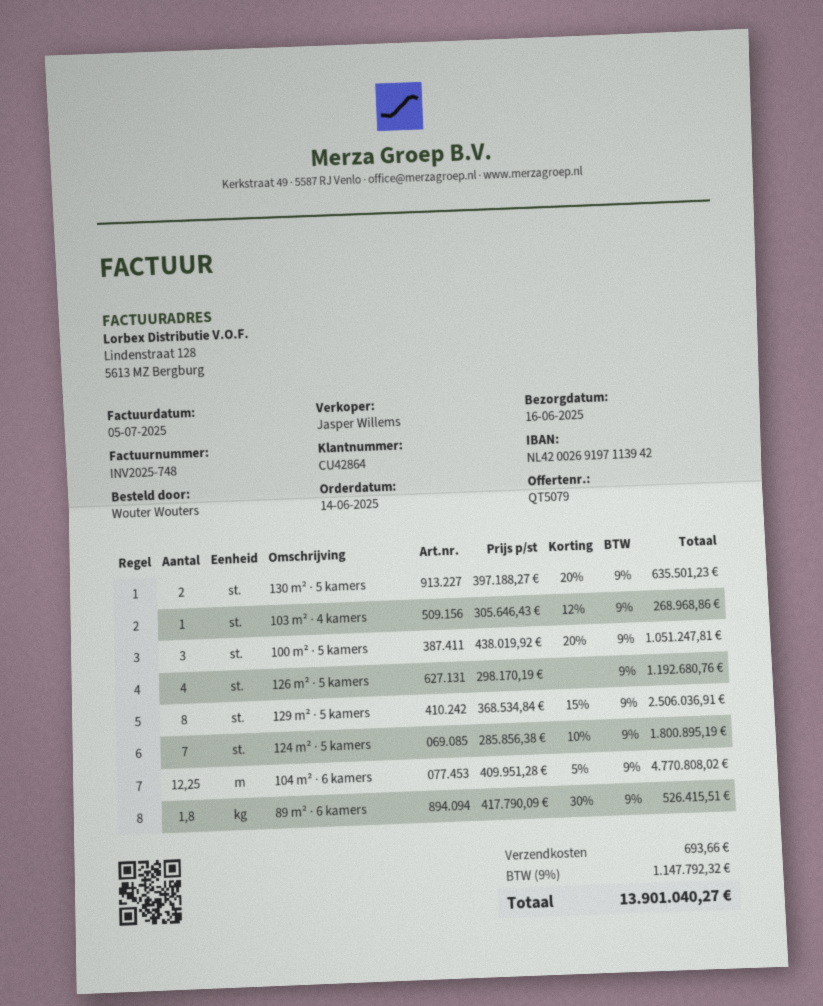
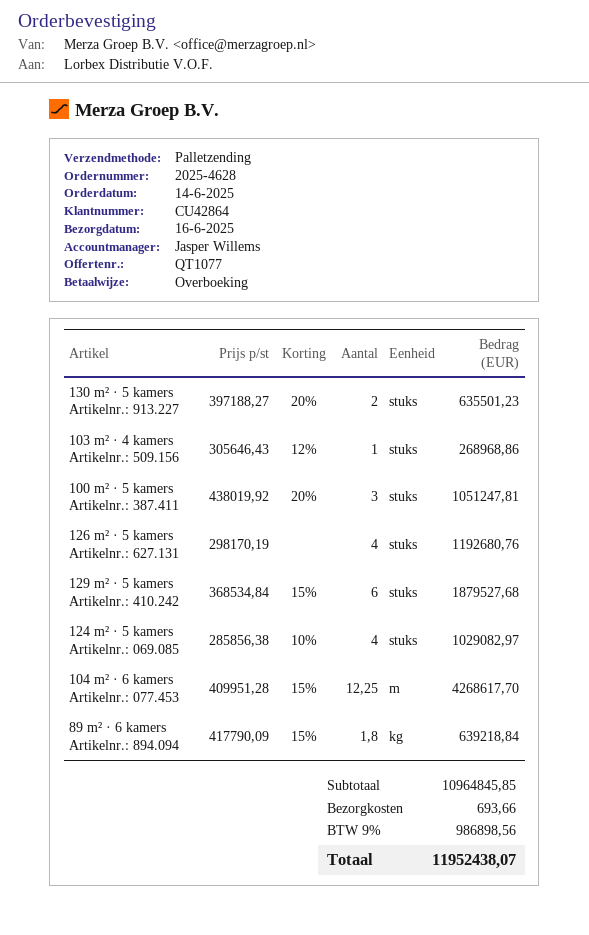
quote number: QT5079 -> QT1077
129 m² · 5 kamers: 8 x 368534.84 - 15% = 2506036.91 -> 6 x 368534.84 - 15% = 1879527.68
124 m² · 5 kamers: 7 x 285856.38 - 10% = 1800895.19 -> 4 x 285856.38 - 10% = 1029082.97
104 m² · 6 kamers: 12.25 x 409951.28 - 5% = 4770808.02 -> 12.25 x 409951.28 - 15% = 4268617.70
89 m² · 6 kamers: 1.8 x 417790.09 - 30% = 526415.51 -> 1.8 x 417790.09 - 15% = 639218.84
tax: 9% = 1147792.32 -> 9% = 986898.56
total: 13901040.27 -> 11952438.07

